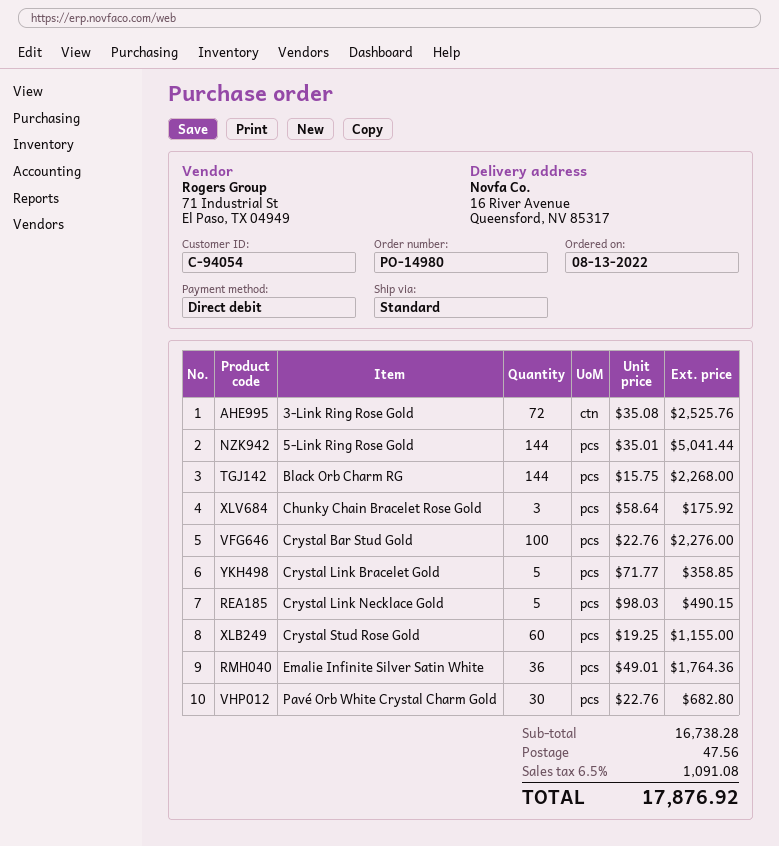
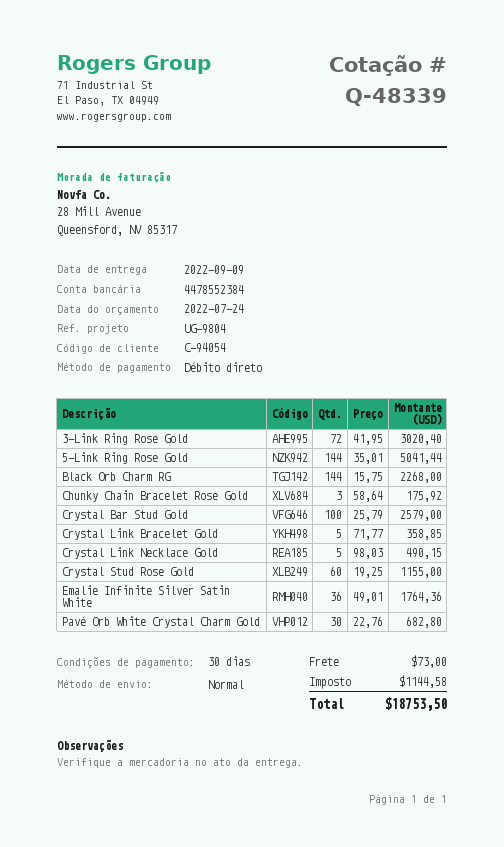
3-Link Ring Rose Gold: 72 x 35.08 = 2525.76 -> 72 x 41.95 = 3020.40
Crystal Bar Stud Gold: 100 x 22.76 = 2276.00 -> 100 x 25.79 = 2579.00
shipping: 47.56 -> 73.00
tax: 1091.08 -> 1144.58
total: 17876.92 -> 18753.50

